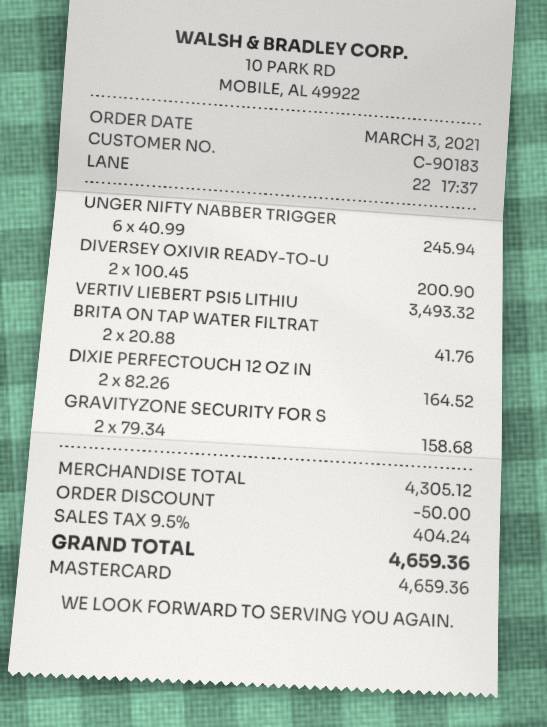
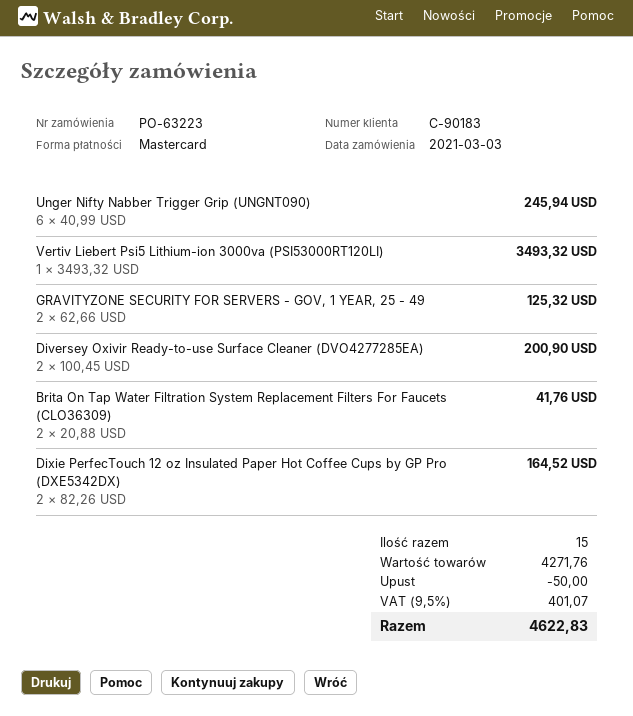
GRAVITYZONE SECURITY FOR S: 2 x 79.34 = 158.68 -> 2 x 62.66 = 125.32
subtotal: 4305.12 -> 4271.76
tax: 9.5% = 404.24 -> 9.5% = 401.07
total: 4659.36 -> 4622.83

